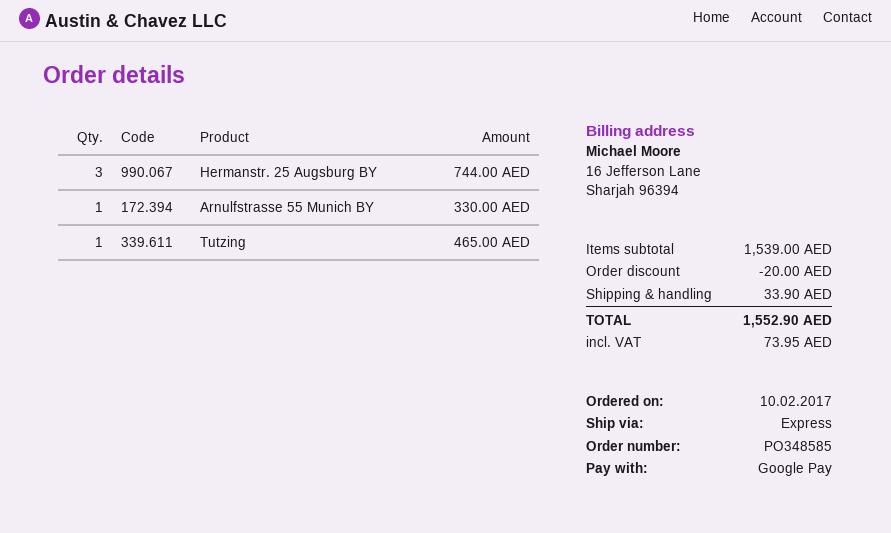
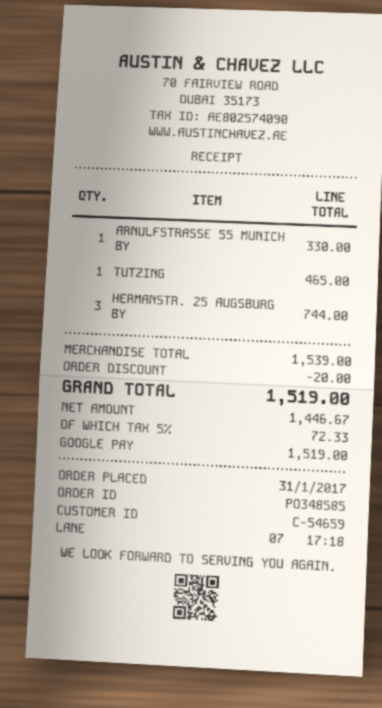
order date: 2017-02-10 -> 2017-01-31
shipping: 33.90 -> none
tax: 73.95 -> 72.33
total: 1552.90 -> 1519.00

